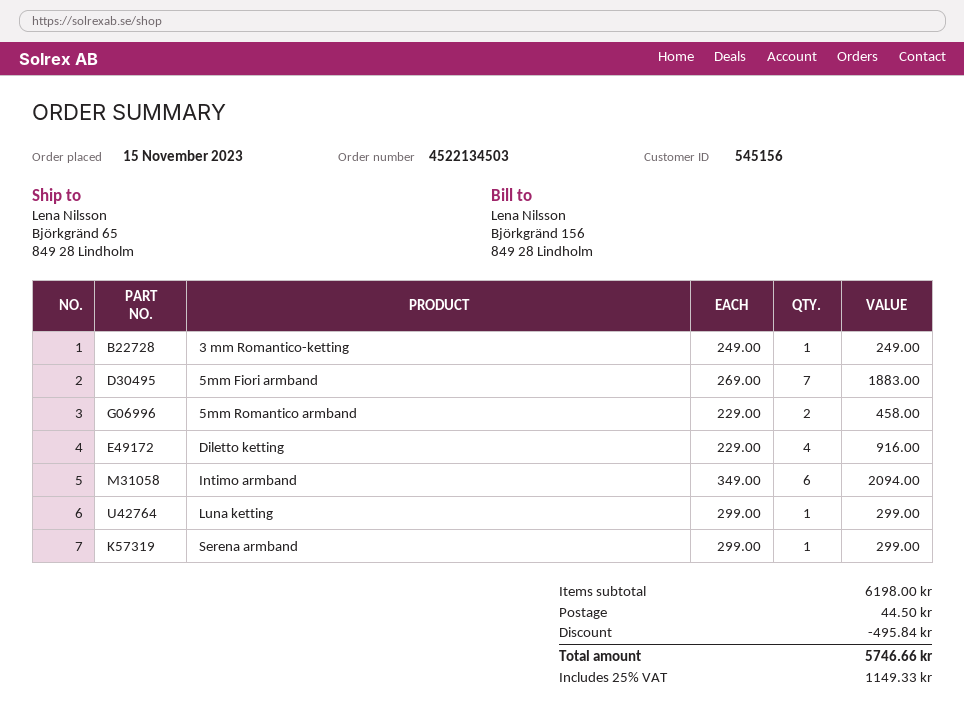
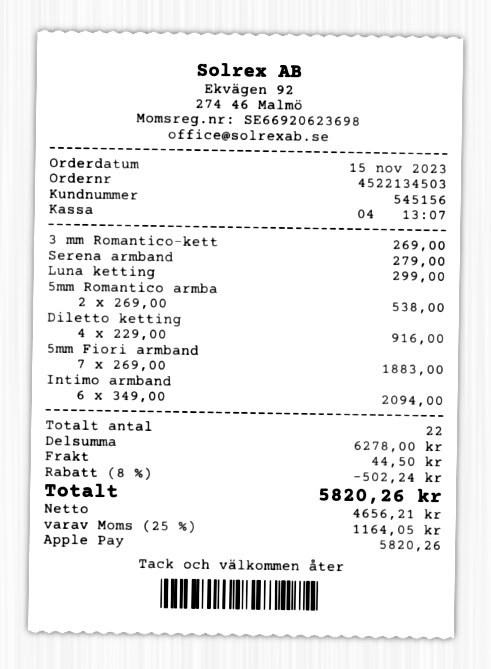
3 mm Romantico-ketting: 1 x 249.00 = 249.00 -> 1 x 269.00 = 269.00
5mm Romantico armband: 2 x 229.00 = 458.00 -> 2 x 269.00 = 538.00
Serena armband: 1 x 299.00 = 299.00 -> 1 x 279.00 = 279.00
subtotal: 6198.00 -> 6278.00
discount: 495.84 -> 502.24
tax: 25% = 1149.33 -> 25% = 1164.05
total: 5746.66 -> 5820.26

